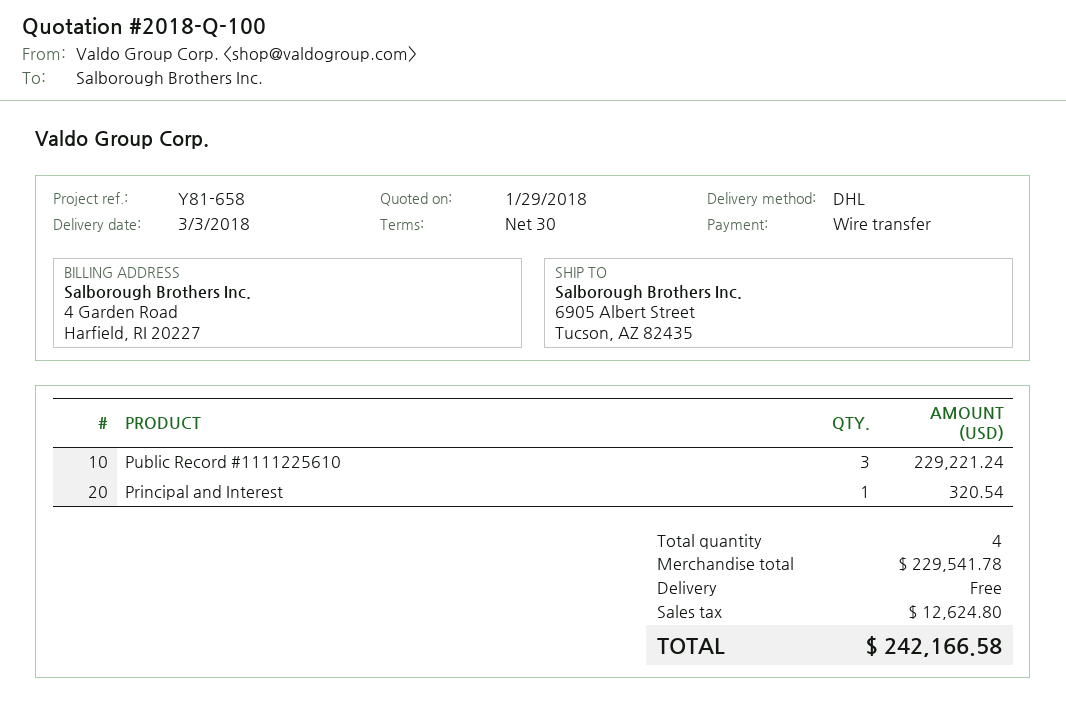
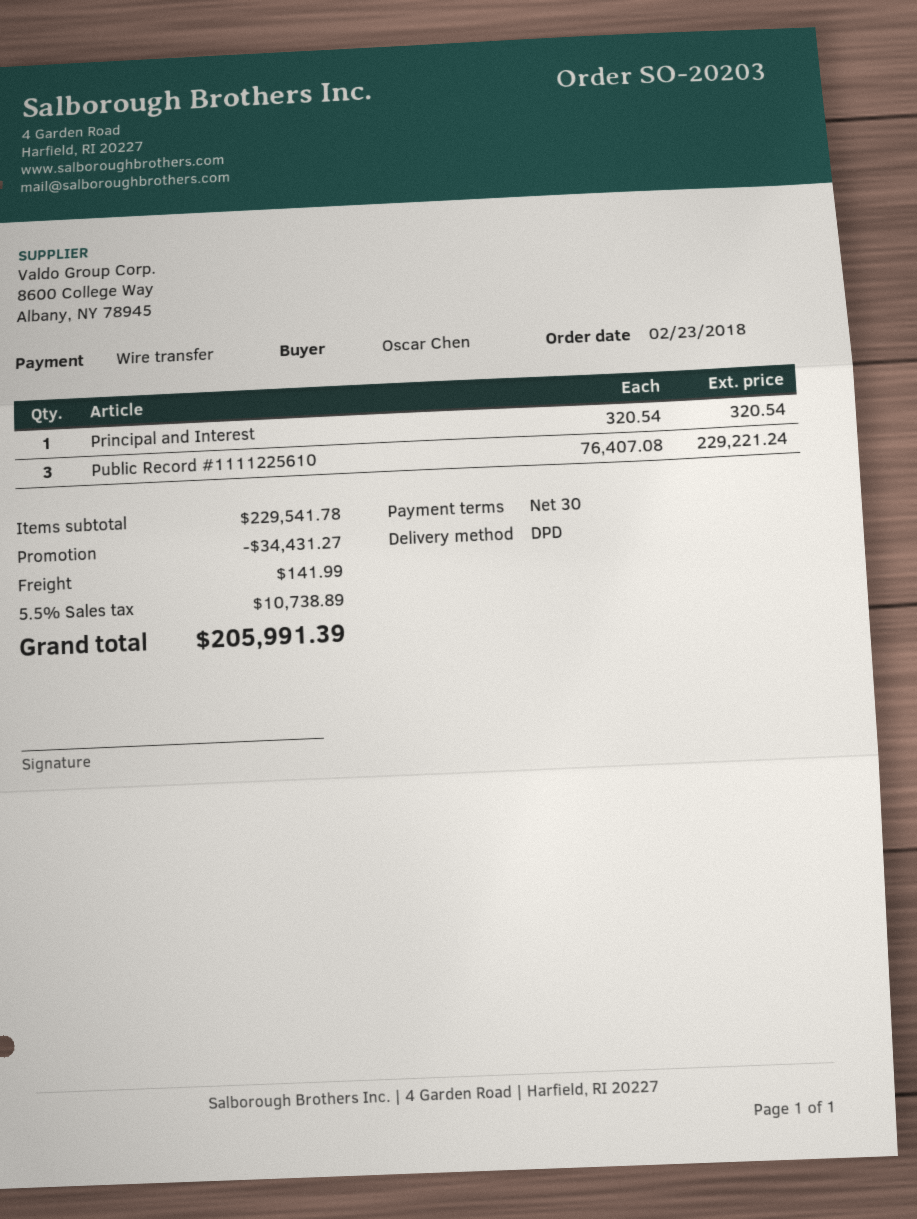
shipping method: DHL -> DPD
discount: none -> 34431.27
shipping: 0.00 -> 141.99
tax: 12624.80 -> 10738.89
total: 242166.58 -> 205991.39

